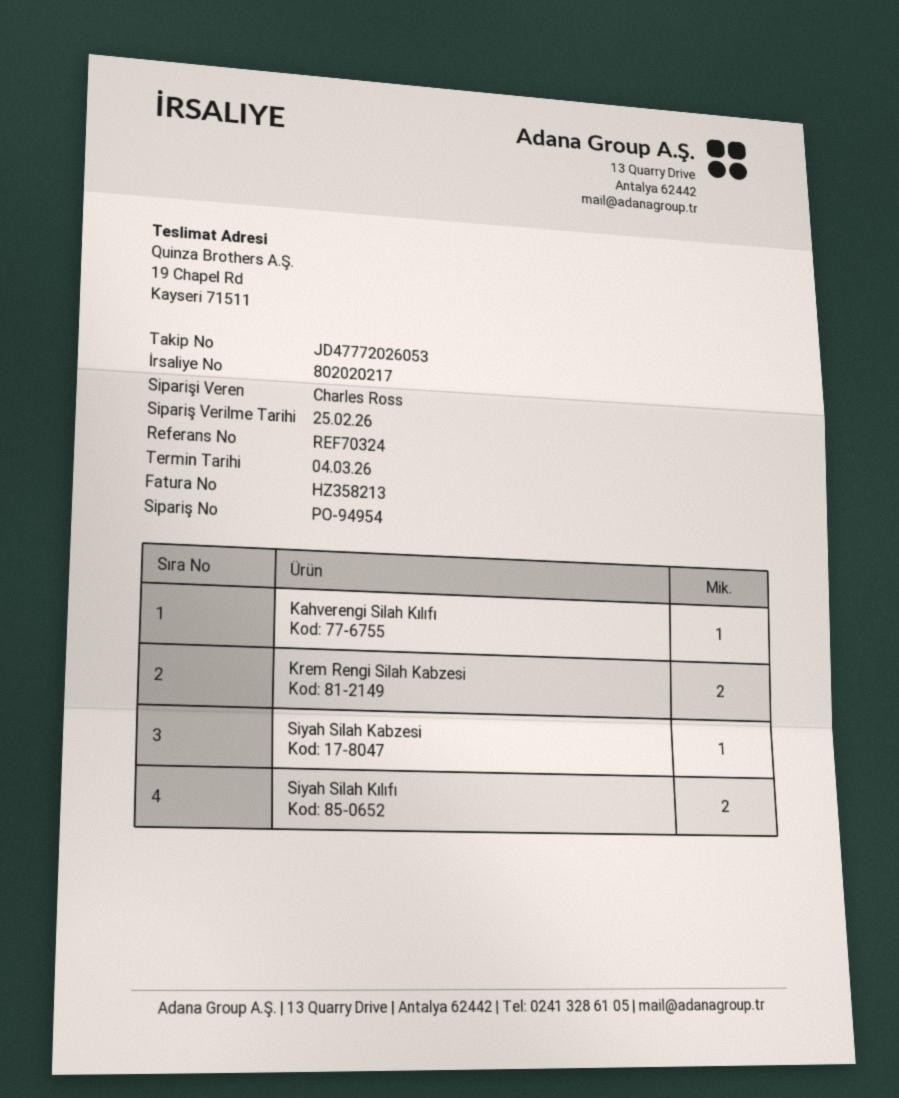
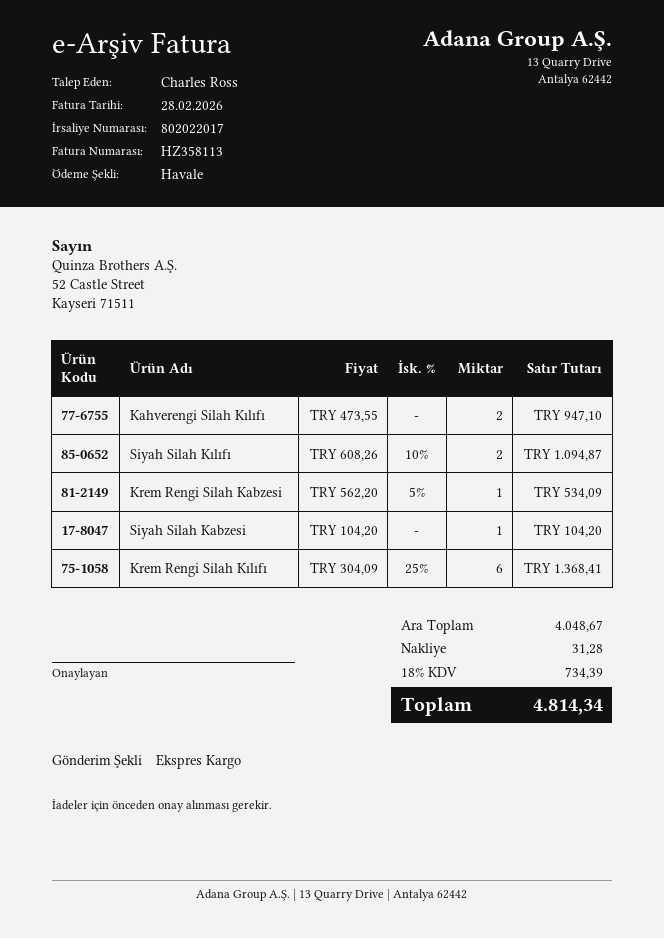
delivery note number: 802020217 -> 802022017
invoice number: HZ358213 -> HZ358113
Kahverengi Silah Kılıfı: 1 -> 2
Krem Rengi Silah Kabzesi: 2 -> 1
Krem Rengi Silah Kılıfı: none -> 6

